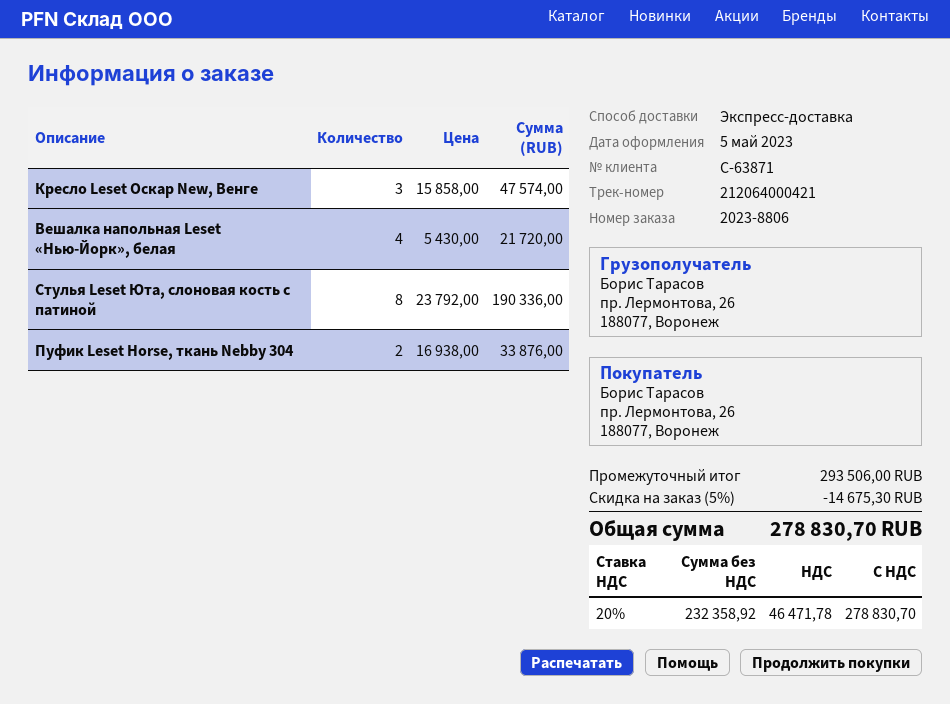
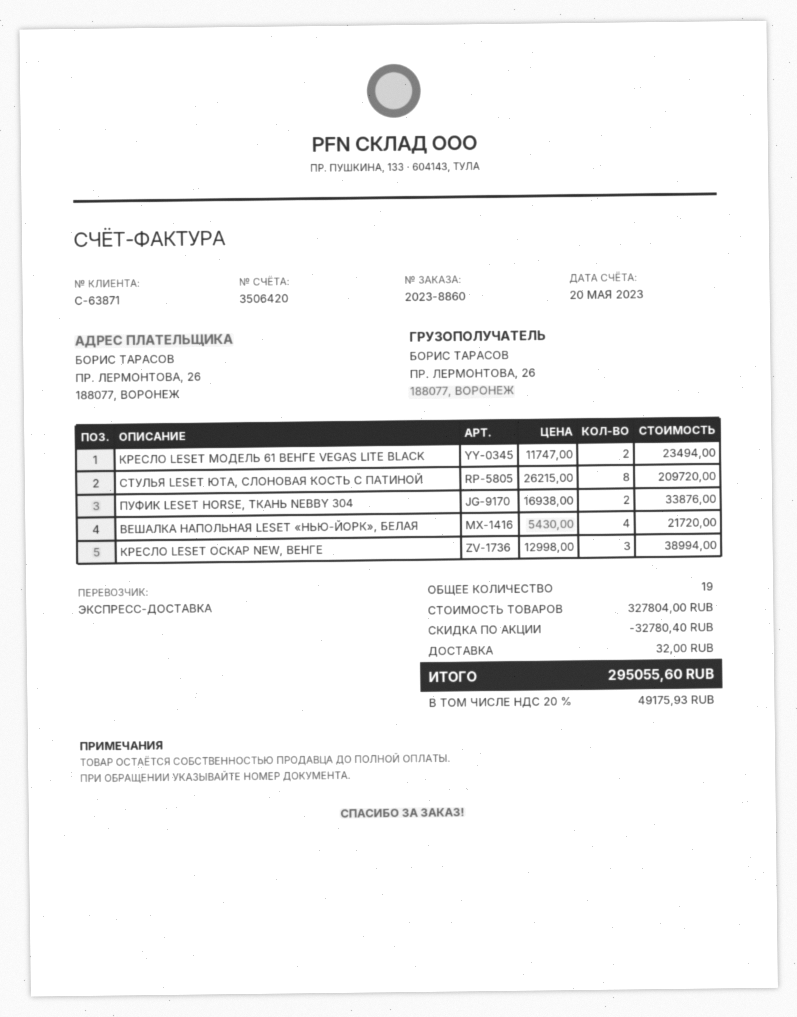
order number: 2023-8806 -> 2023-8860
Кресло Leset Оскар New, Венге: 3 x 15858.00 = 47574.00 -> 3 x 12998.00 = 38994.00
Стулья Leset Юта, слоновая кость с патиной: 8 x 23792.00 = 190336.00 -> 8 x 26215.00 = 209720.00
КРЕСЛО LESET МОДЕЛЬ 61 ВЕНГЕ VEGAS LITE BLACK: none -> 2 x 11747.00 = 23494.00
subtotal: 293506.00 -> 327804.00
discount: 14675.30 -> 32780.40
shipping: none -> 32.00
tax: 20% = 46471.78 -> 20% = 49175.93
total: 278830.70 -> 295055.60

